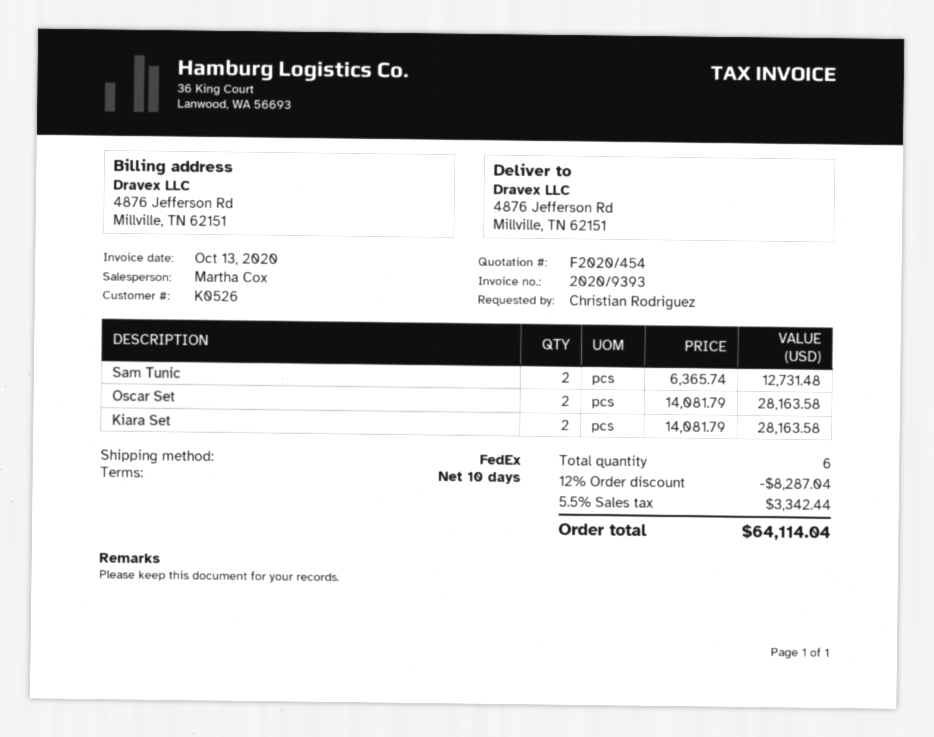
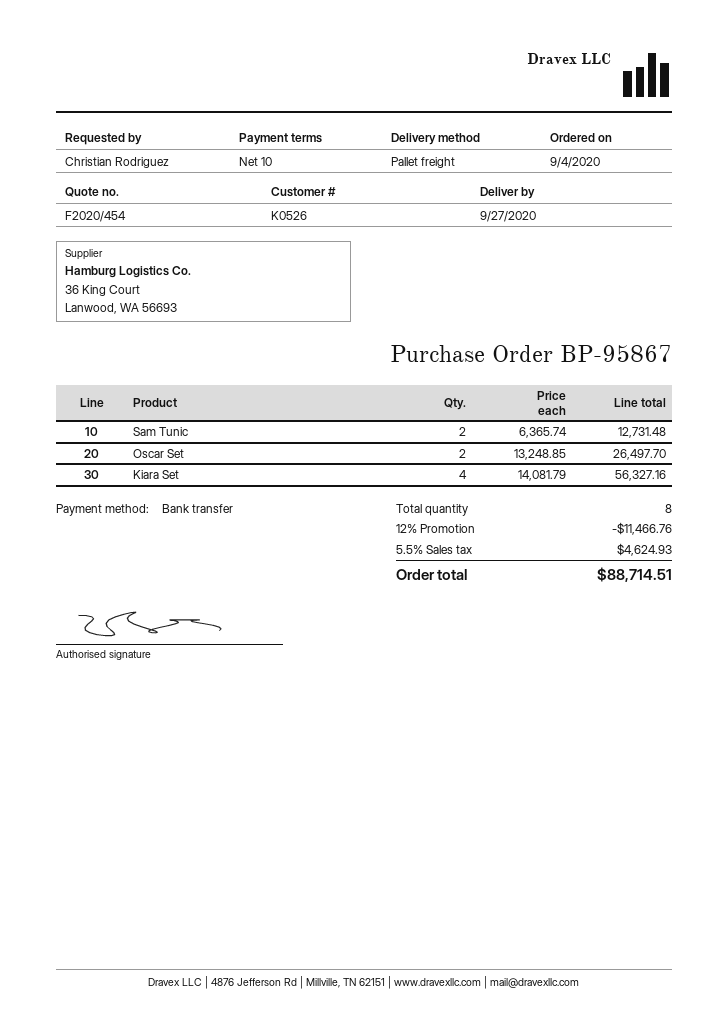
shipping method: FedEx -> pallet freight
Oscar Set: 2 x 14081.79 = 28163.58 -> 2 x 13248.85 = 26497.70
Kiara Set: 2 x 14081.79 = 28163.58 -> 4 x 14081.79 = 56327.16
total quantity: 6 -> 8
discount: 12% = 8287.04 -> 12% = 11466.76
tax: 5.5% = 3342.44 -> 5.5% = 4624.93
total: 64114.04 -> 88714.51

